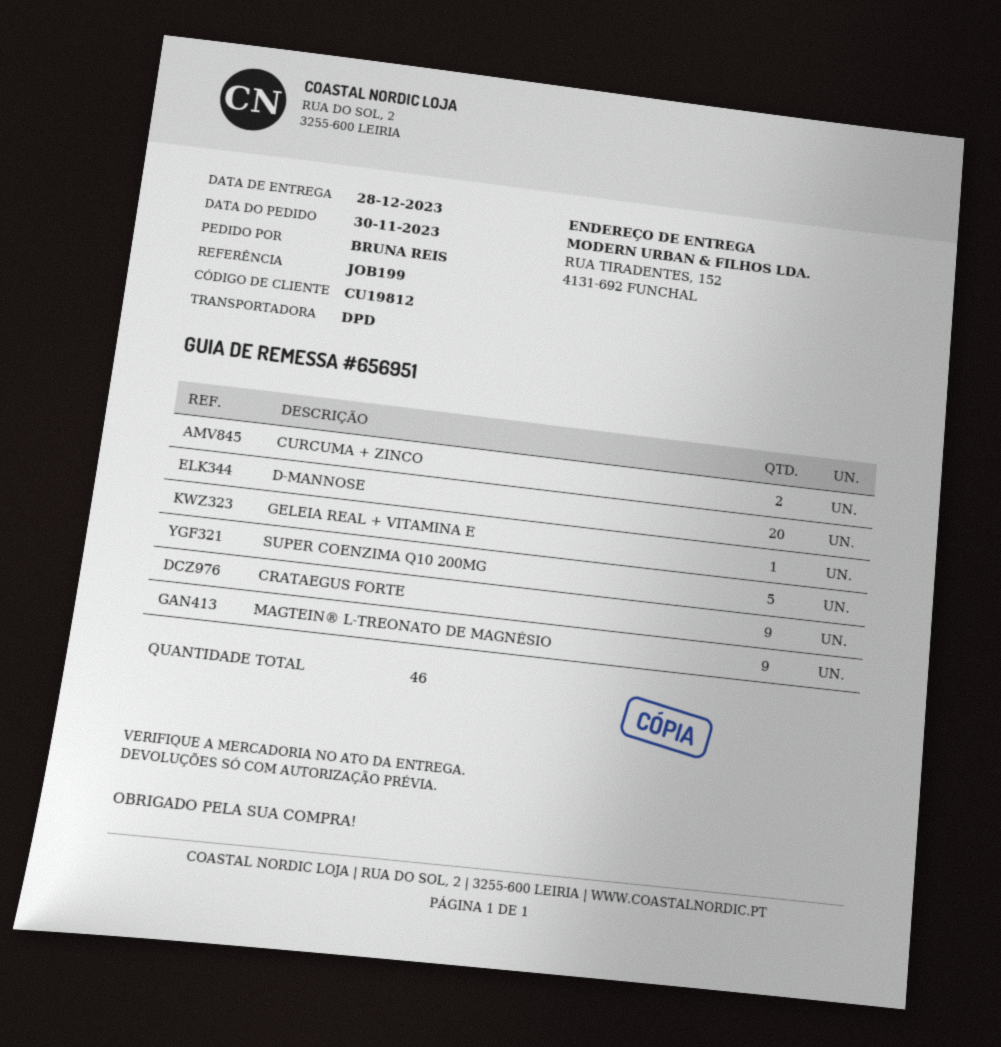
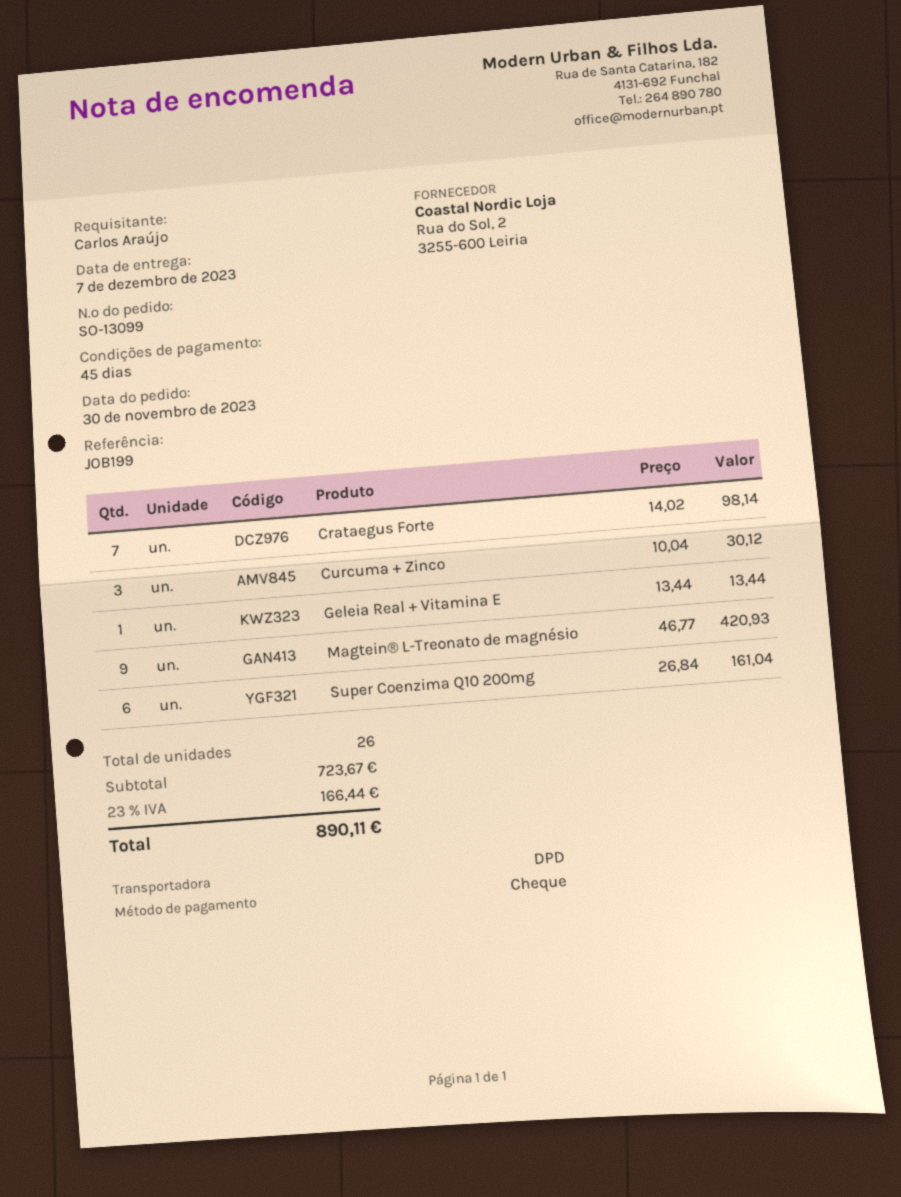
delivery date: 2023-12-28 -> 2023-12-07
ordered by: BRUNA REIS -> Carlos Araújo
CURCUMA + ZINCO: 2 -> 3
D-MANNOSE: 20 -> none
SUPER COENZIMA Q10 200MG: 5 -> 6
CRATAEGUS FORTE: 9 -> 7
total quantity: 46 -> 26

